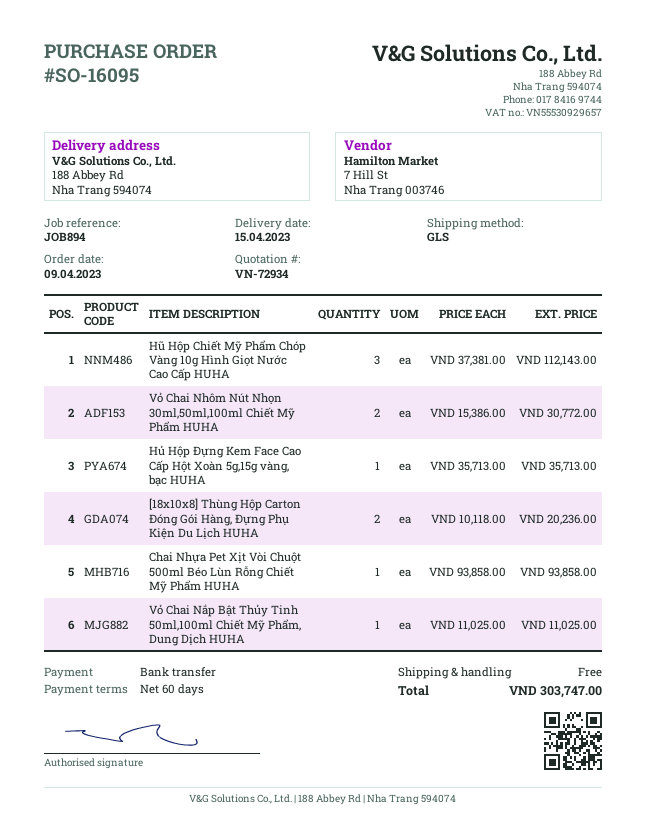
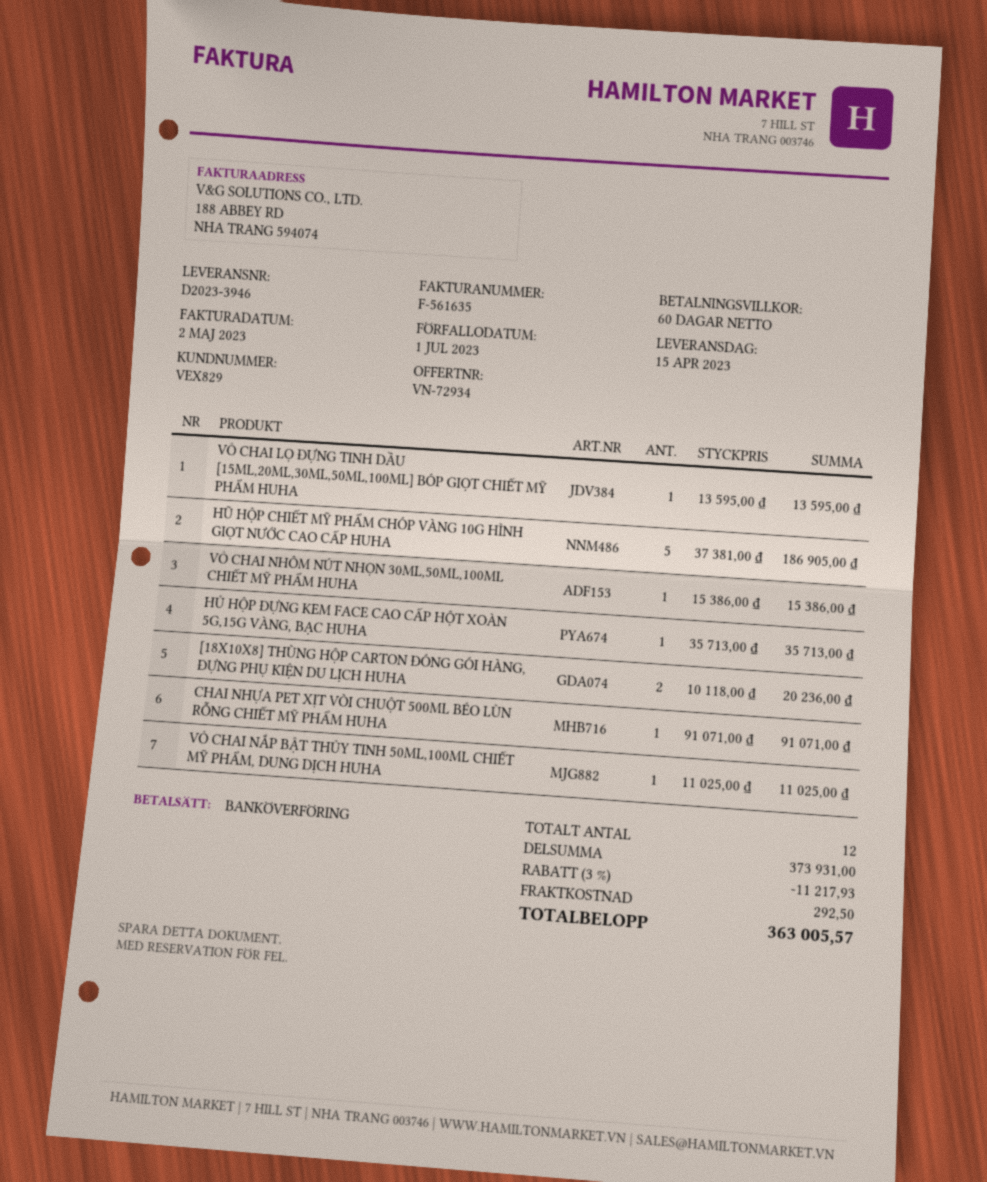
Hũ Hộp Chiết Mỹ Phẩm Chóp Vàng 10g Hình Giọt Nước Cao Cấp HUHA: 3 x 37381.00 = 112143.00 -> 5 x 37381.00 = 186905.00
Vỏ Chai Nhôm Nút Nhọn 30ml,50ml,100ml Chiết Mỹ Phẩm HUHA: 2 x 15386.00 = 30772.00 -> 1 x 15386.00 = 15386.00
Chai Nhựa Pet Xịt Vòi Chuột 500ml Béo Lùn Rỗng Chiết Mỹ Phẩm HUHA: 1 x 93858.00 = 93858.00 -> 1 x 91071.00 = 91071.00
VỎ CHAI LỌ ĐỰNG TINH DẦU [15ML,20ML,30ML,50ML,100ML] BÓP GIỌT CHIẾT MỸ PHẨM HUHA: none -> 1 x 13595.00 = 13595.00
discount: none -> 3% = 11217.93
shipping: 0.00 -> 292.50
total: 303747.00 -> 363005.57

